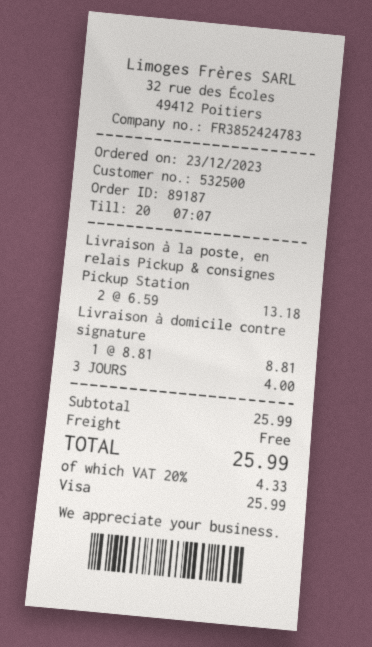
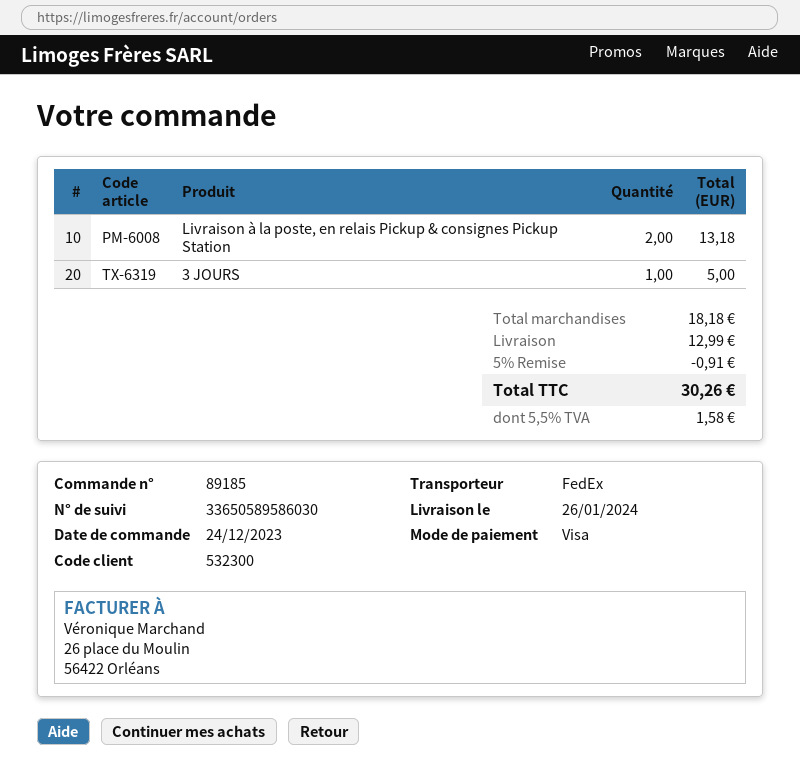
order number: 89187 -> 89185
order date: 2023-12-23 -> 2023-12-24
customer number: 532500 -> 532300
Livraison à domicile contre signature: 1 for 8.81 -> none
3 JOURS: 1 for 4.00 -> 1 for 5.00
subtotal: 25.99 -> 18.18
discount: none -> 5% = 0.91
shipping: 0.00 -> 12.99
tax: 20% = 4.33 -> 5.5% = 1.58
total: 25.99 -> 30.26

